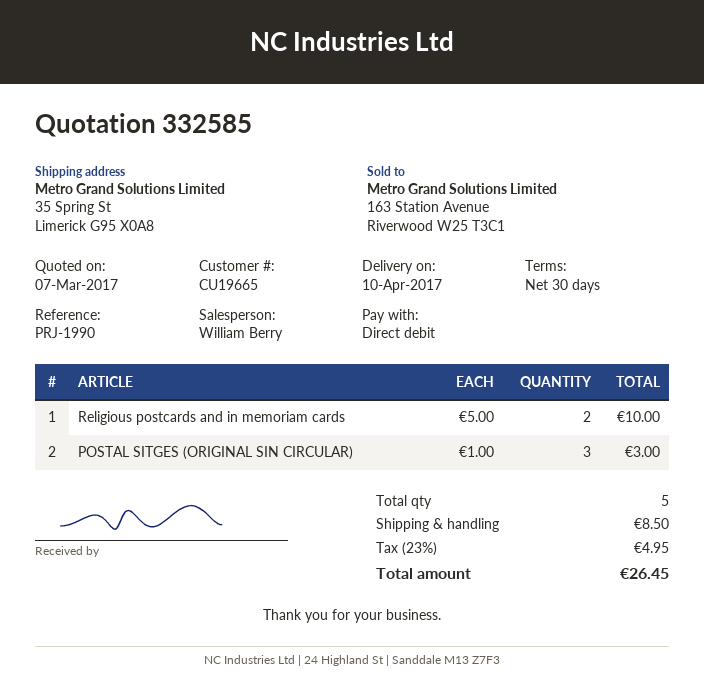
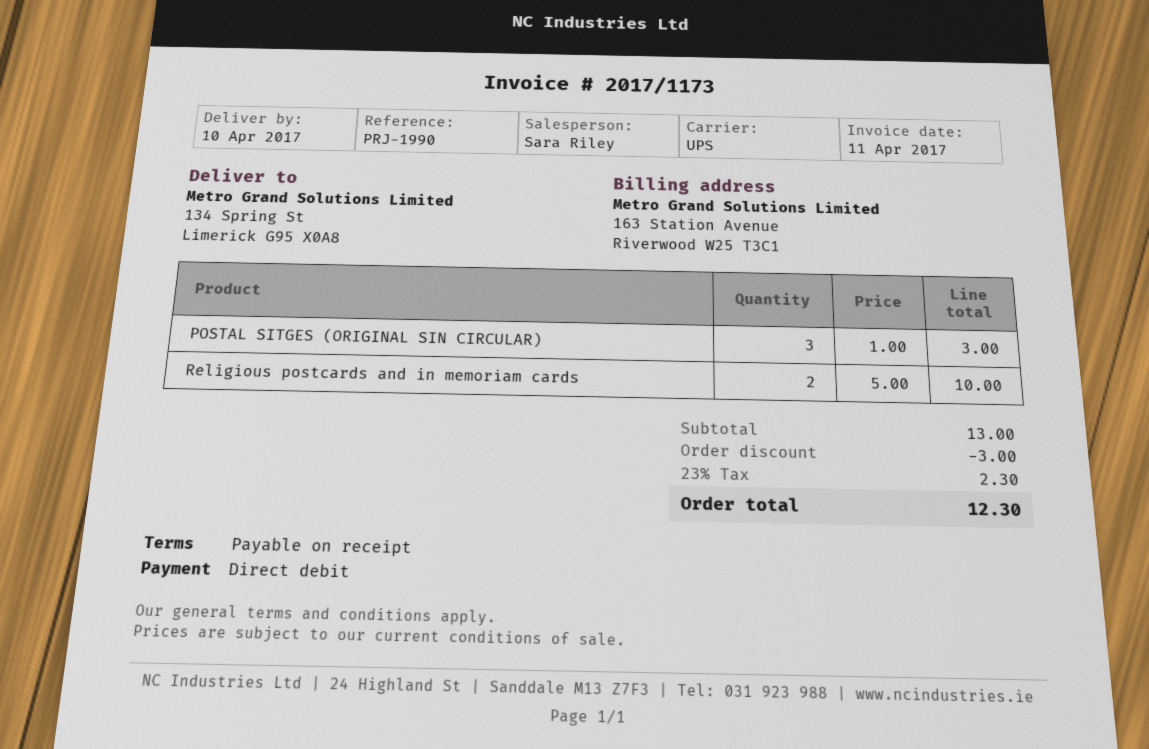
payment terms: 30 days -> on receipt
sales rep: William Berry -> Sara Riley
ship to: 35 Spring St, Limerick G95 X0A8 -> 134 Spring St, Limerick G95 X0A8
discount: none -> 3.00
shipping: 8.50 -> none
tax: 23% = 4.95 -> 23% = 2.30
total: 26.45 -> 12.30

